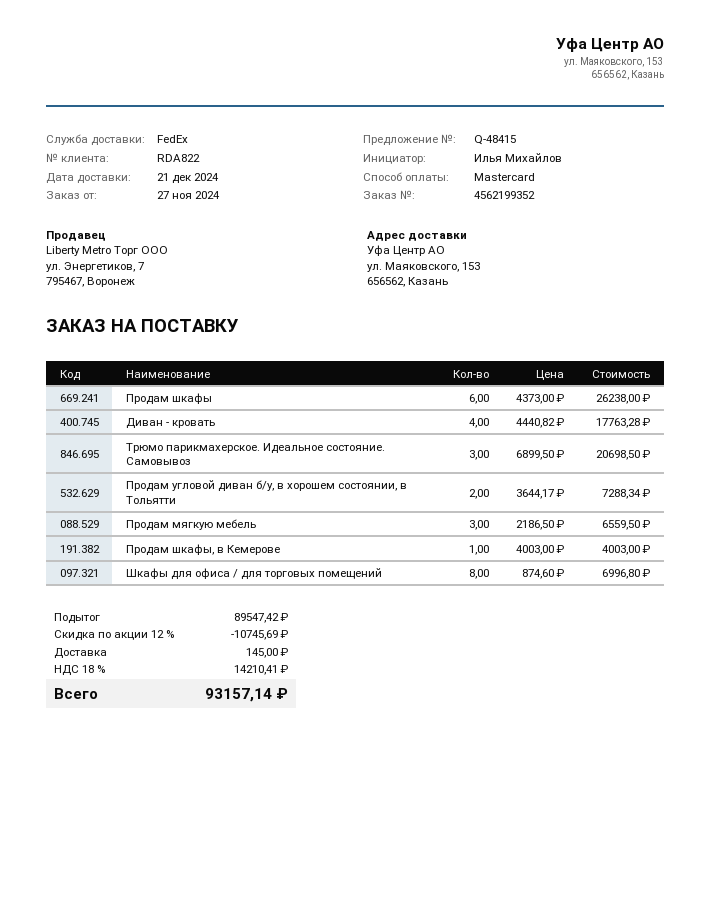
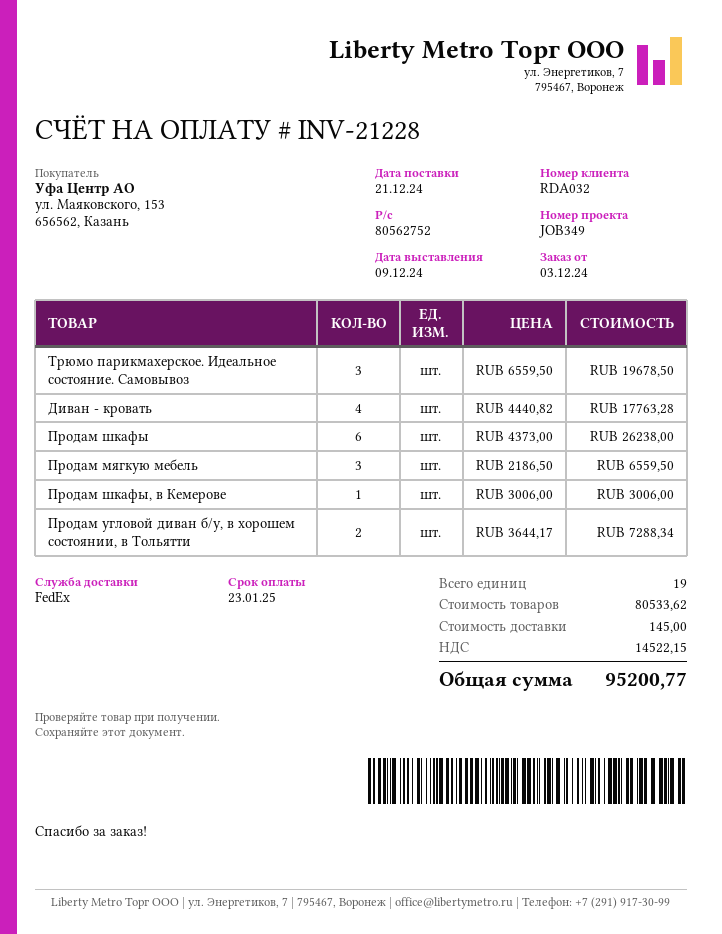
order date: 2024-11-27 -> 2024-12-03
customer number: RDA822 -> RDA032
Трюмо парикмахерское. Идеальное состояние. Самовывоз: 3 x 6899.50 = 20698.50 -> 3 x 6559.50 = 19678.50
Продам шкафы, в Кемерове: 1 x 4003.00 = 4003.00 -> 1 x 3006.00 = 3006.00
Шкафы для офиса / для торговых помещений: 8 x 874.60 = 6996.80 -> none
subtotal: 89547.42 -> 80533.62
discount: 12% = 10745.69 -> none
tax: 14210.41 -> 14522.15
total: 93157.14 -> 95200.77

